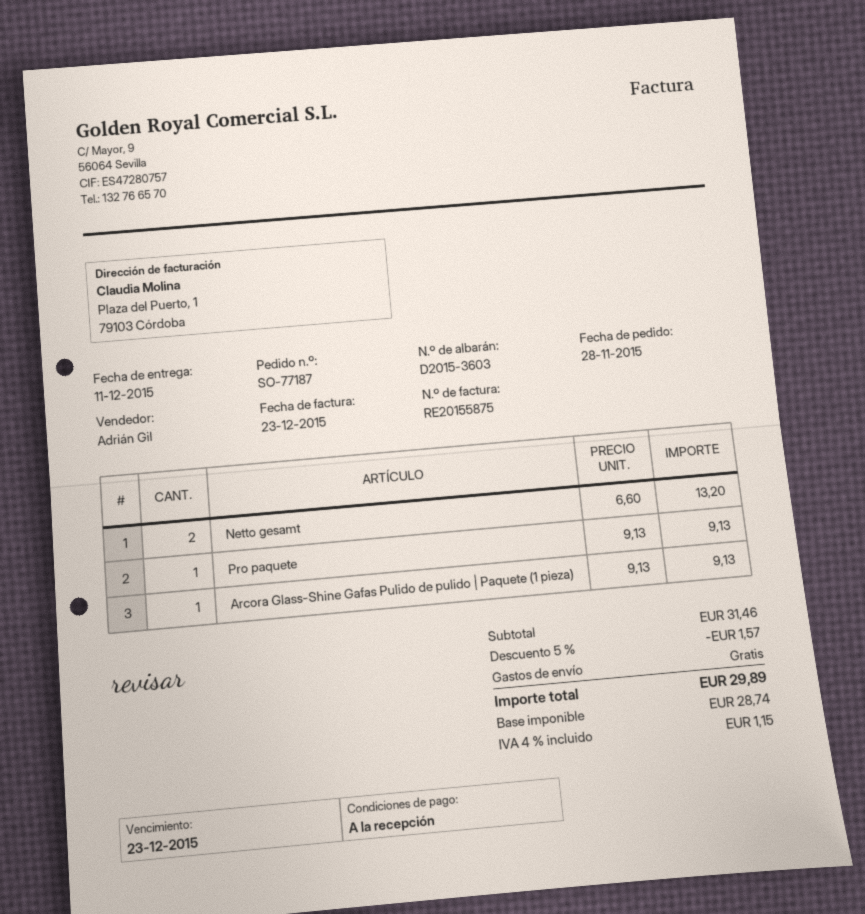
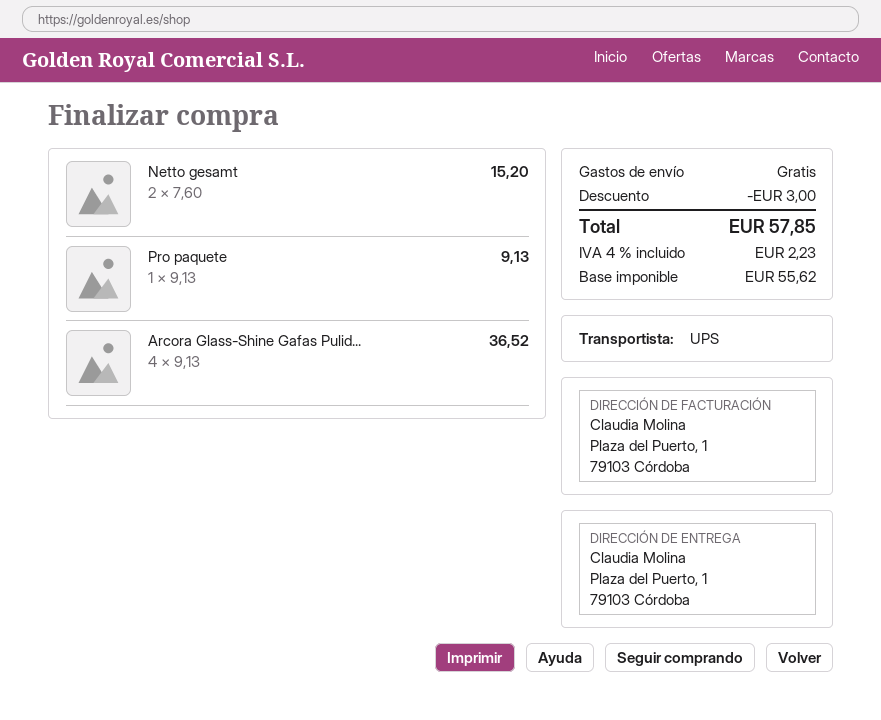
Netto gesamt: 2 x 6.60 = 13.20 -> 2 x 7.60 = 15.20
Arcora Glass-Shine Gafas Pulido de pulido | Paquete (1 pieza): 1 x 9.13 = 9.13 -> 4 x 9.13 = 36.52
discount: 1.57 -> 3.00
net: 28.74 -> 55.62
tax: 4% = 1.15 -> 4% = 2.23
total: 29.89 -> 57.85

